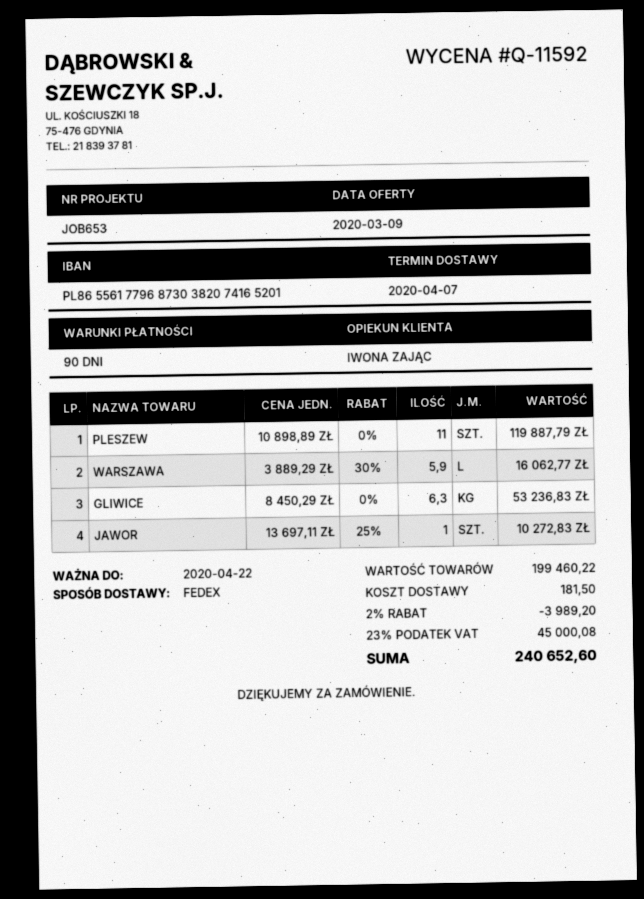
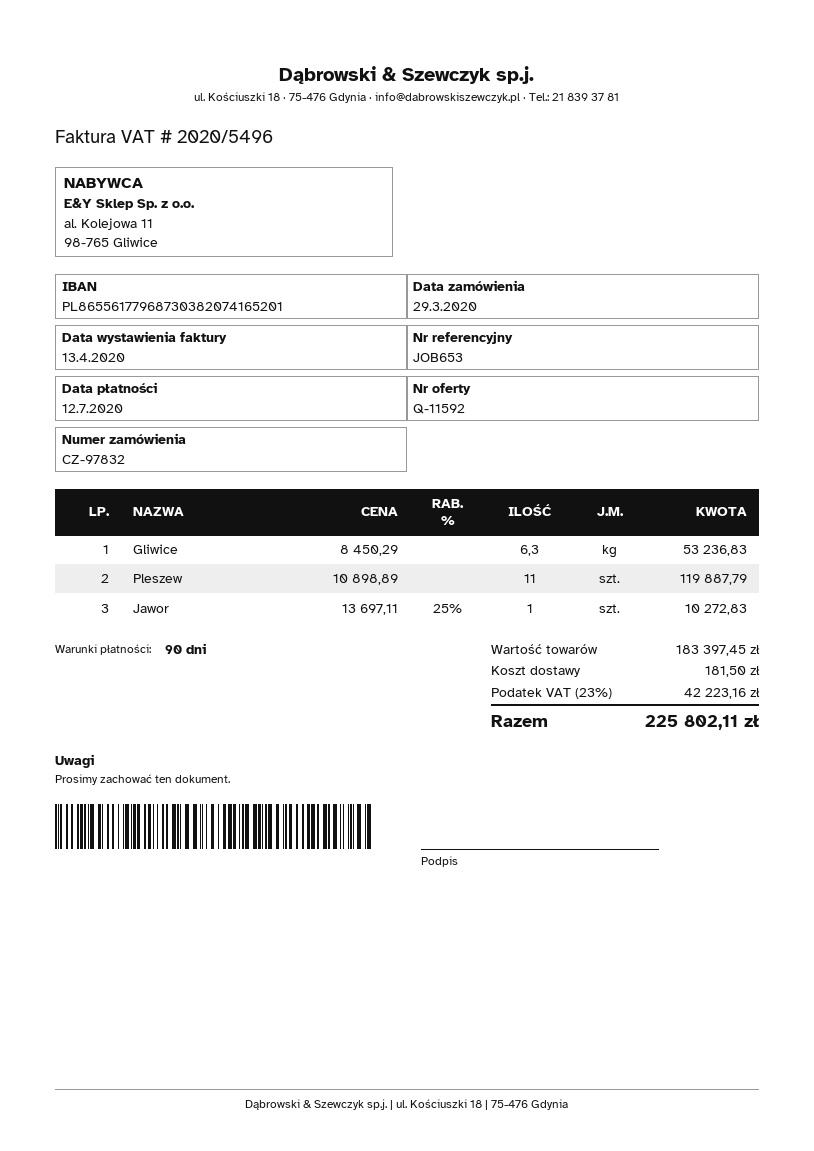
WARSZAWA: 5.9 x 3889.29 - 30% = 16062.77 -> none
subtotal: 199460.22 -> 183397.45
discount: 2% = 3989.20 -> none
tax: 23% = 45000.08 -> 23% = 42223.16
total: 240652.60 -> 225802.11

